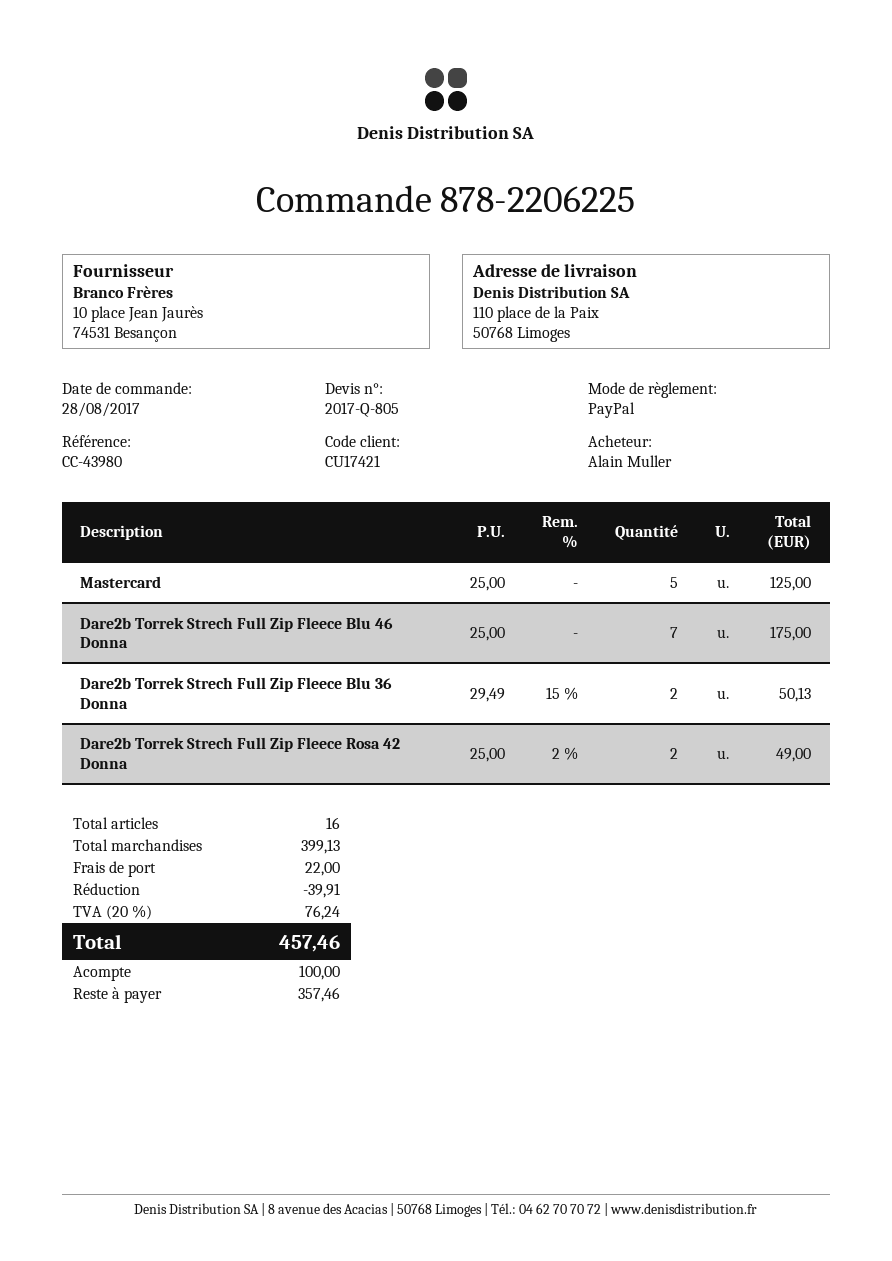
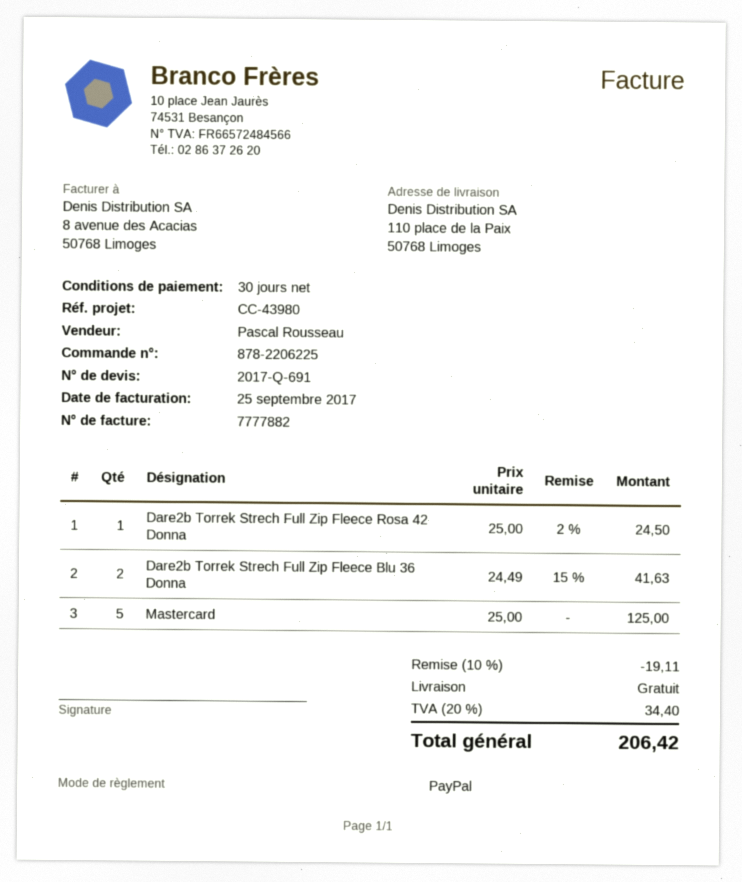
quote number: 2017-Q-805 -> 2017-Q-691
Dare2b Torrek Strech Full Zip Fleece Blu 46 Donna: 7 x 25.00 = 175.00 -> none
Dare2b Torrek Strech Full Zip Fleece Blu 36 Donna: 2 x 29.49 - 15% = 50.13 -> 2 x 24.49 - 15% = 41.63
Dare2b Torrek Strech Full Zip Fleece Rosa 42 Donna: 2 x 25.00 - 2% = 49.00 -> 1 x 25.00 - 2% = 24.50
discount: 39.91 -> 19.11
shipping: 22.00 -> 0.00
tax: 20% = 76.24 -> 20% = 34.40
total: 457.46 -> 206.42

